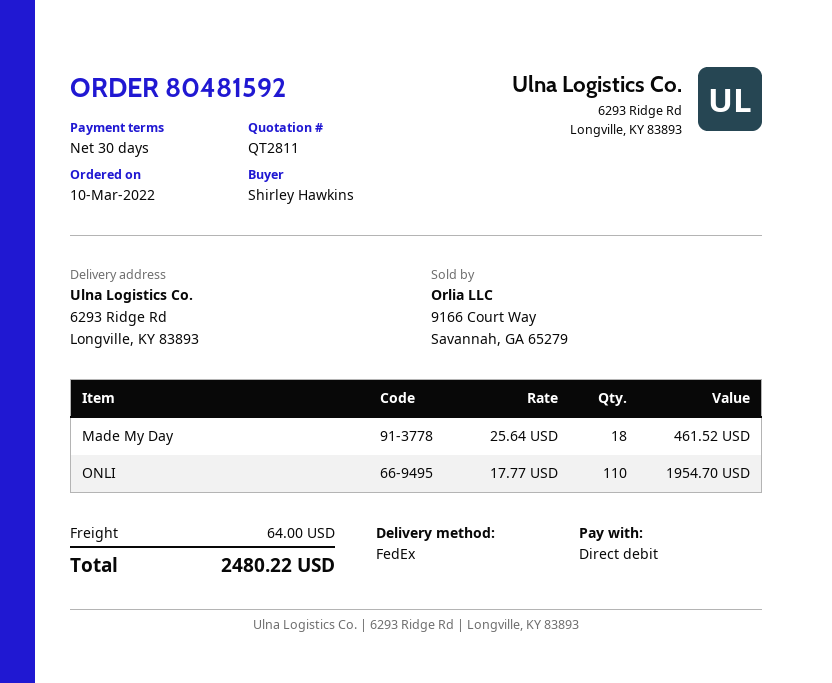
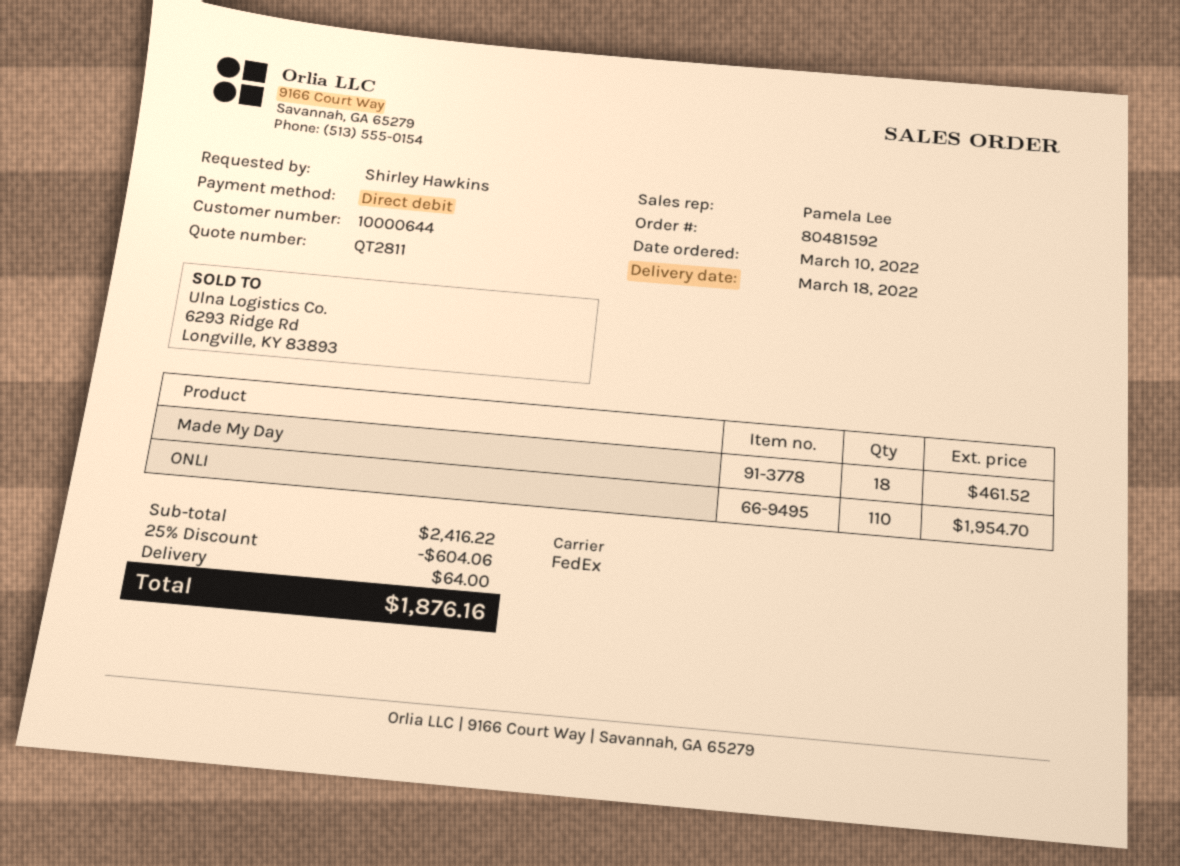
discount: none -> 25% = 604.06
total: 2480.22 -> 1876.16

